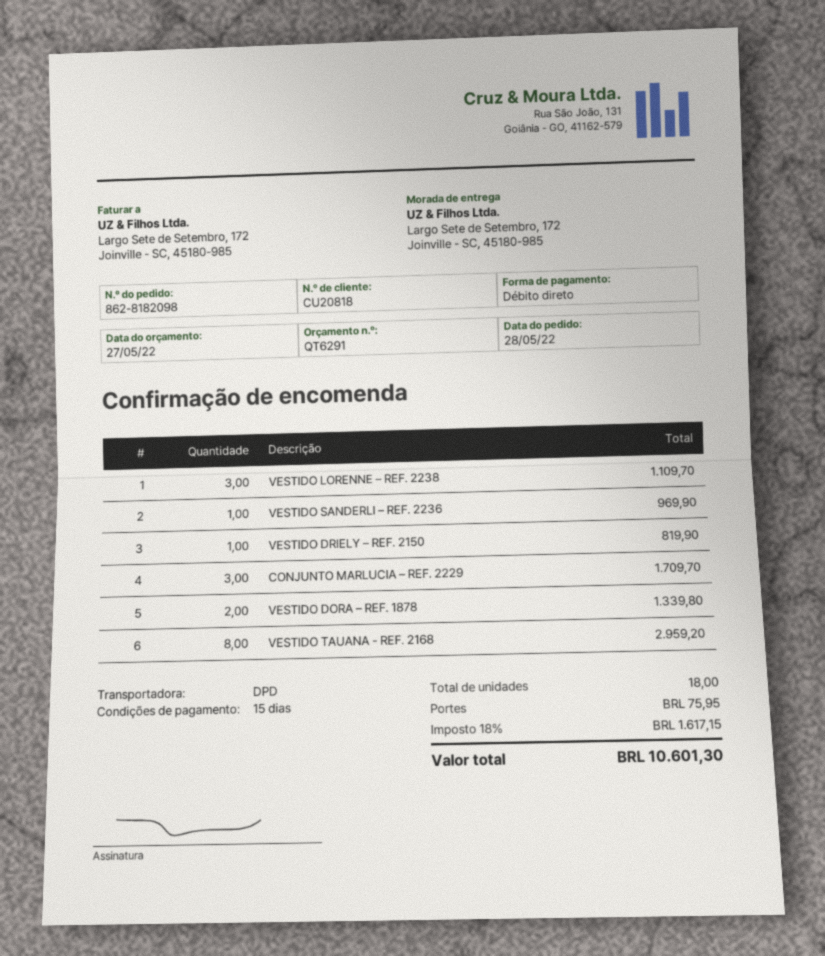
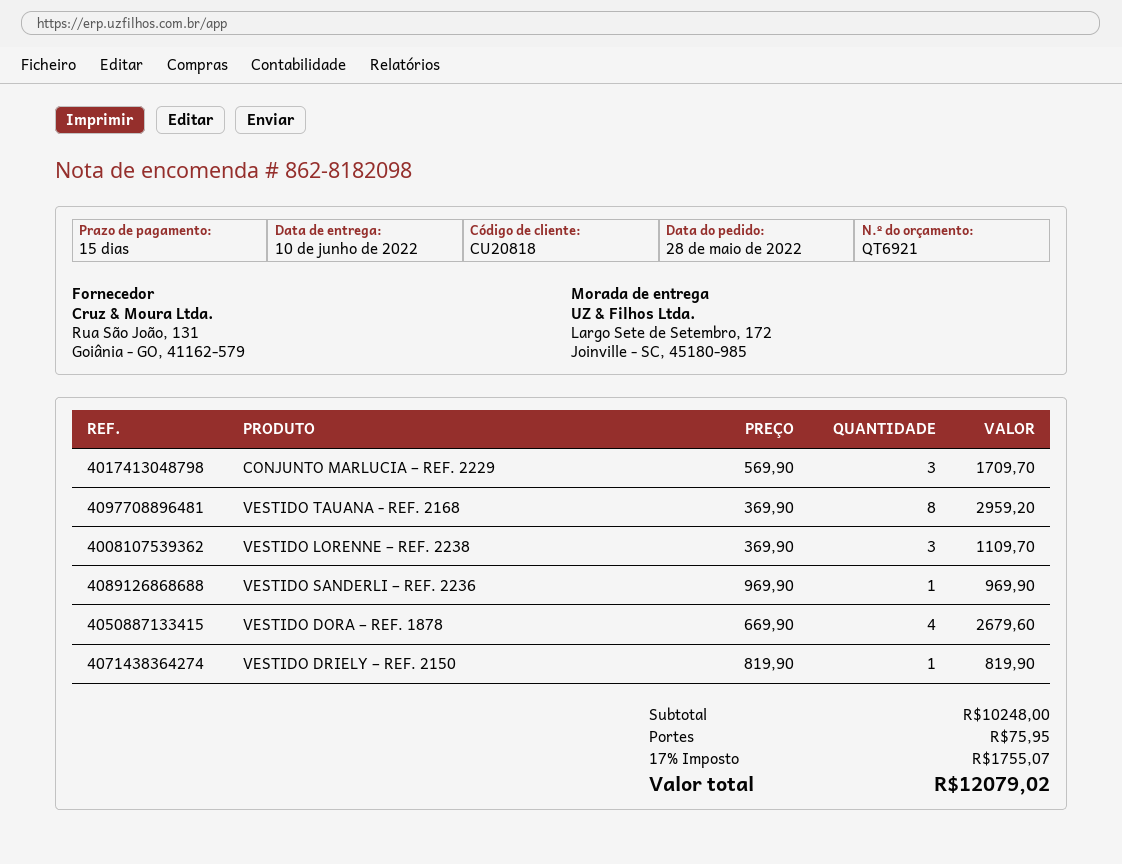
quote number: QT6291 -> QT6921
VESTIDO DORA – REF. 1878: 2 for 1339.80 -> 4 for 2679.60
tax: 18% = 1617.15 -> 17% = 1755.07
total: 10601.30 -> 12079.02

